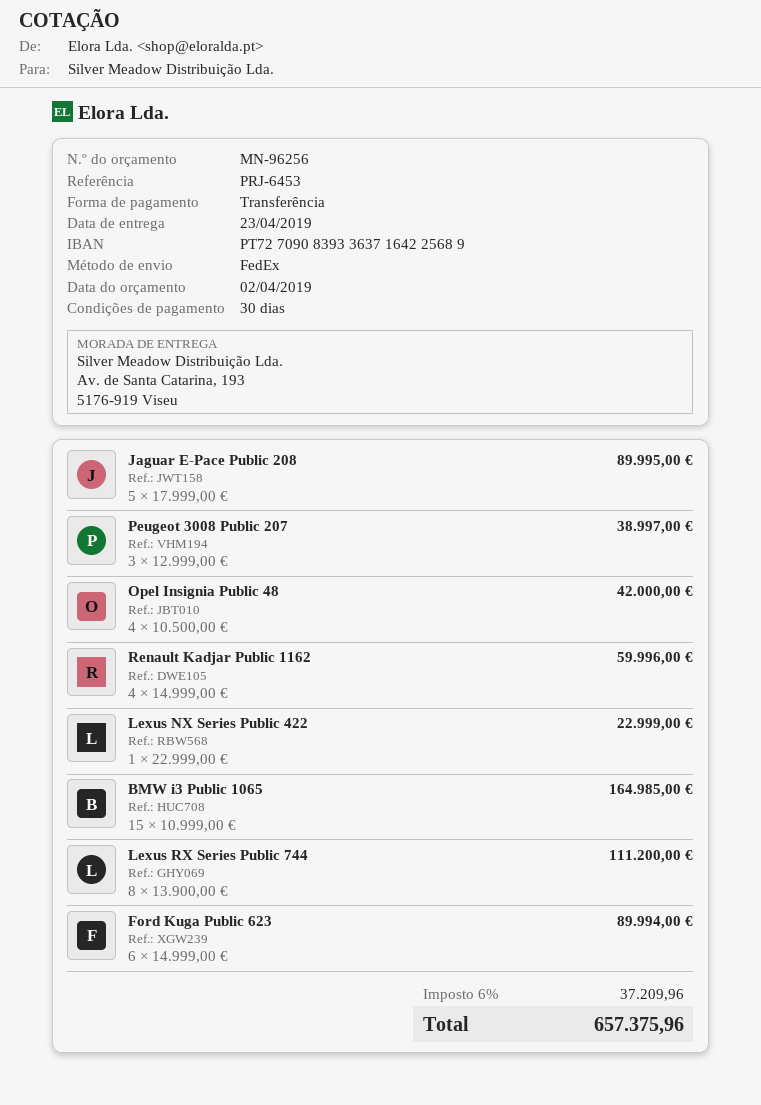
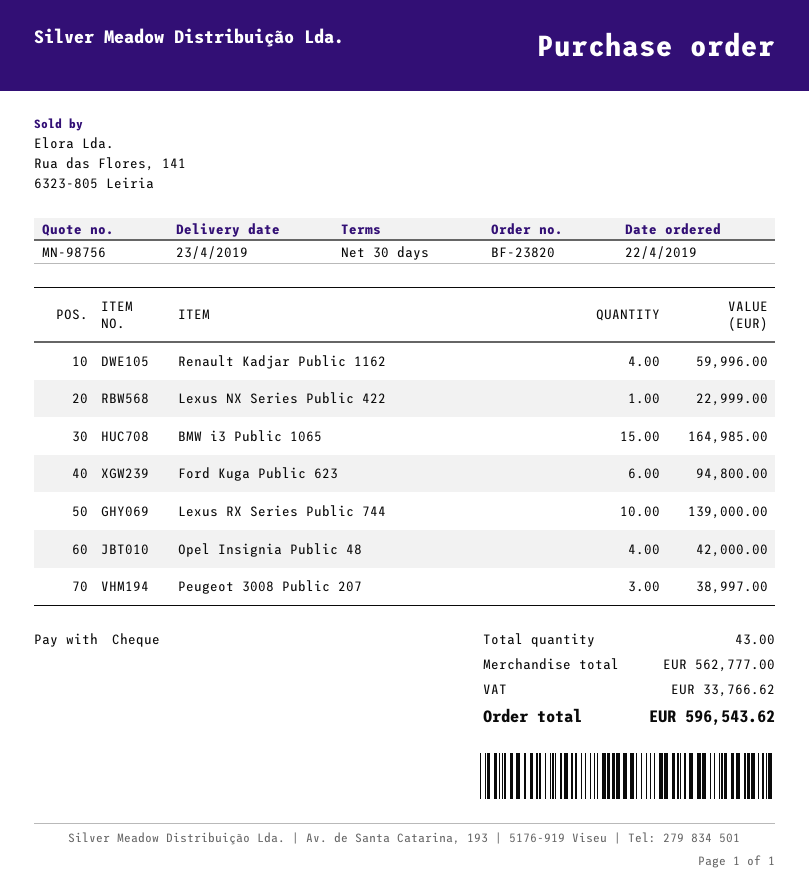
quote number: MN-96256 -> MN-98756
payment method: bank transfer -> cheque
Jaguar E-Pace Public 208: 5 for 89995.00 -> none
Lexus RX Series Public 744: 8 for 111200.00 -> 10 for 139000.00
Ford Kuga Public 623: 6 for 89994.00 -> 6 for 94800.00
tax: 37209.96 -> 33766.62
total: 657375.96 -> 596543.62

